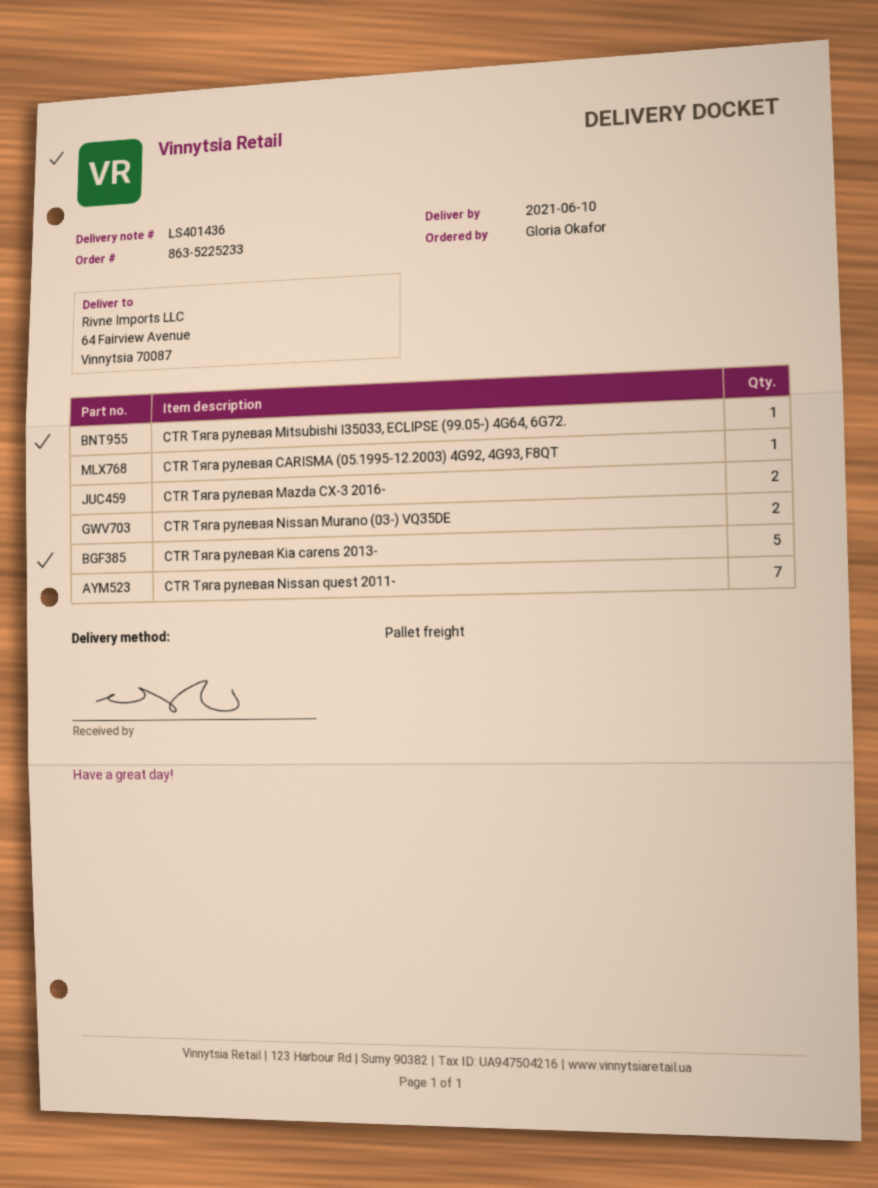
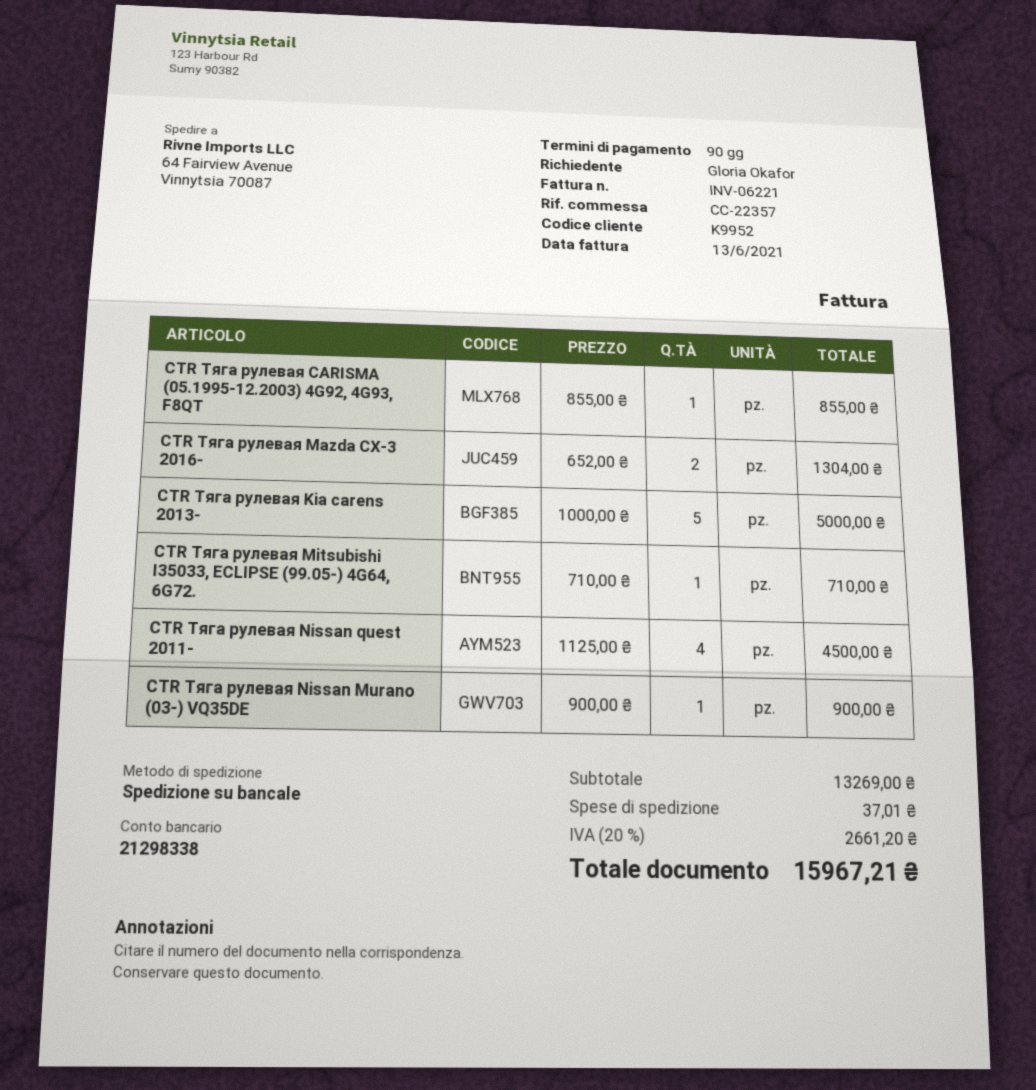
CTR Тяга рулевая Nissan Murano (03-) VQ35DE: 2 -> 1
CTR Тяга рулевая Nissan quest 2011-: 7 -> 4

